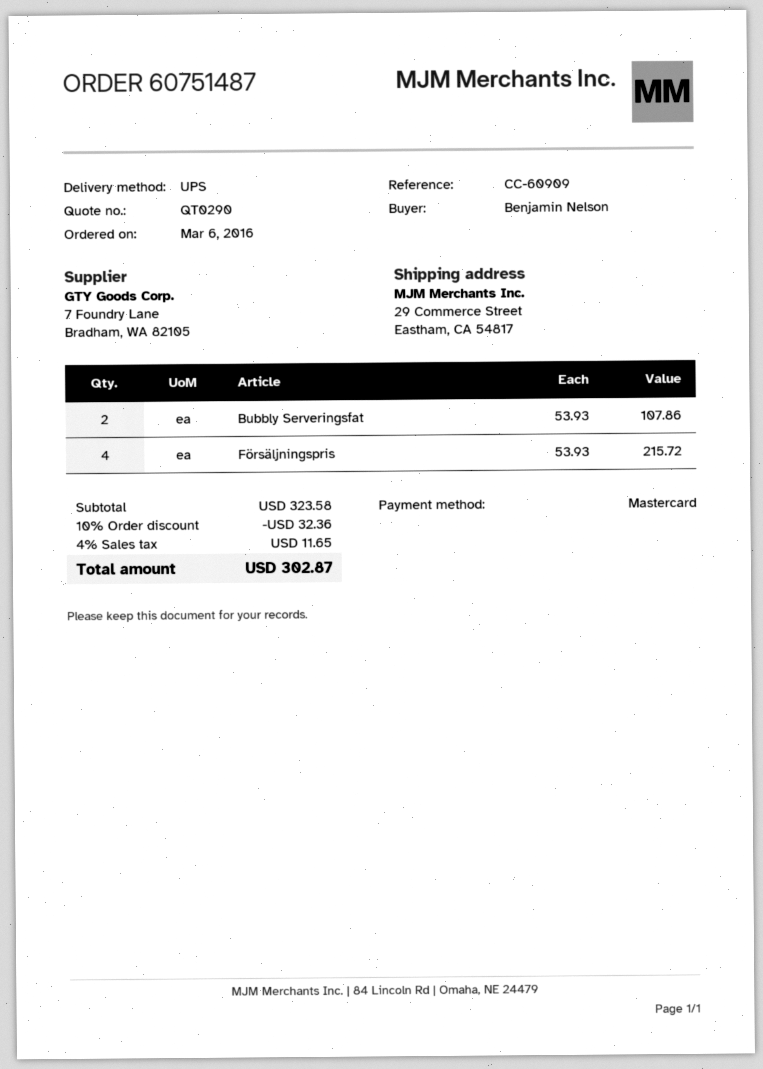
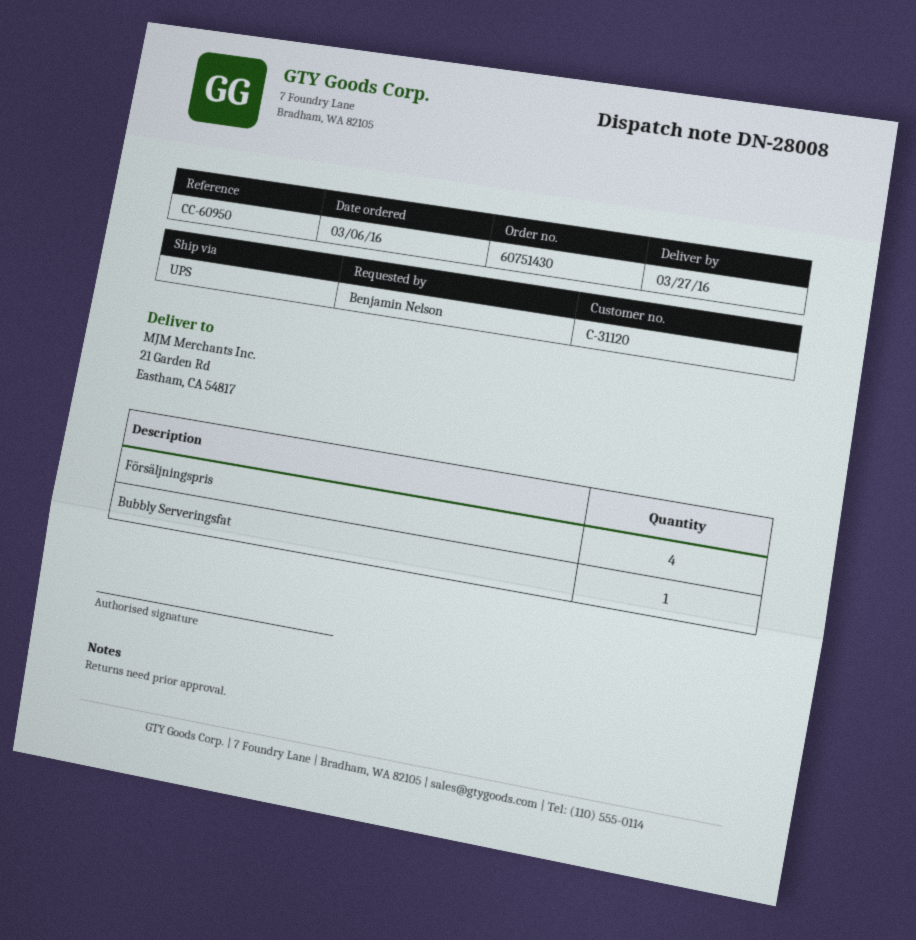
order number: 60751487 -> 60751430
reference: CC-60909 -> CC-60950
ship to: 29 Commerce Street, Eastham, CA 54817 -> 21 Garden Rd, Eastham, CA 54817
Bubbly Serveringsfat: 2 -> 1

